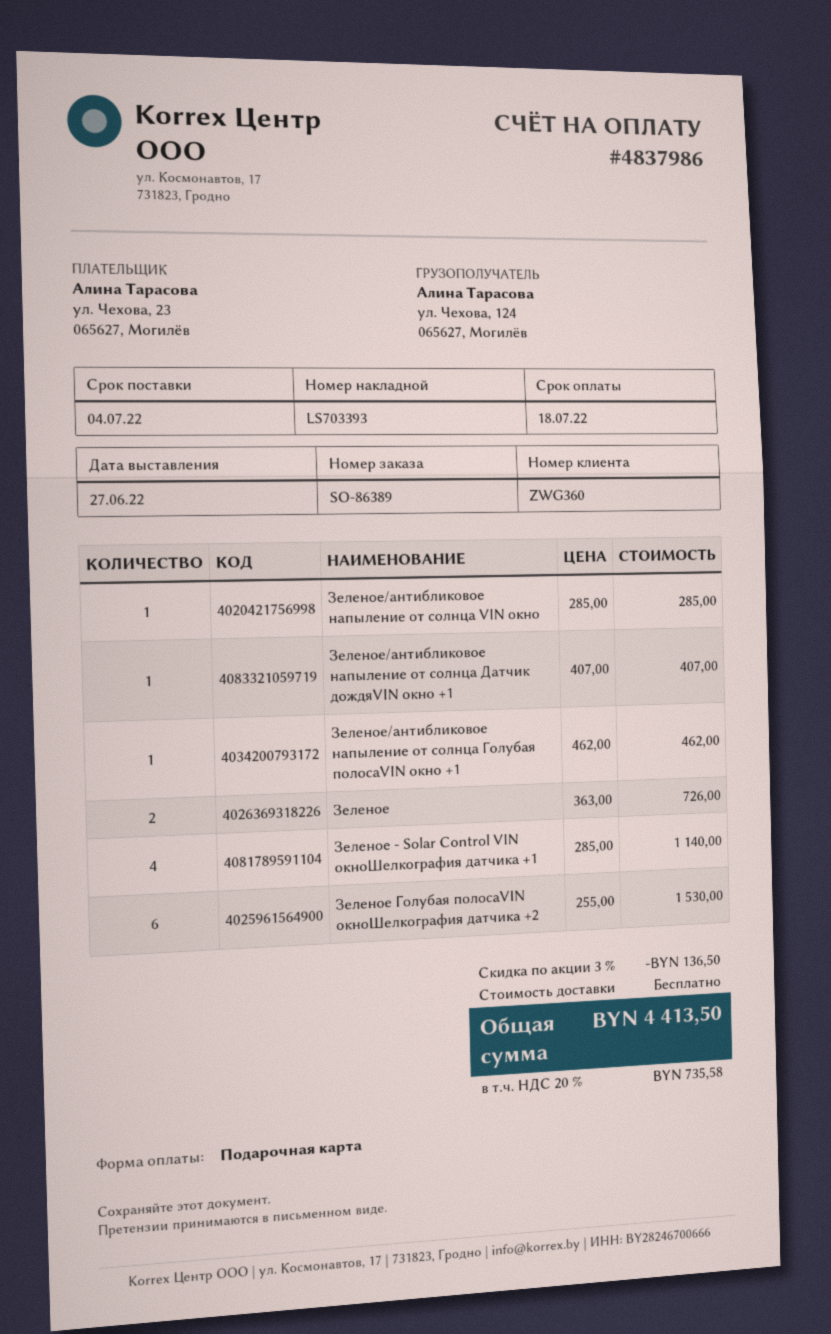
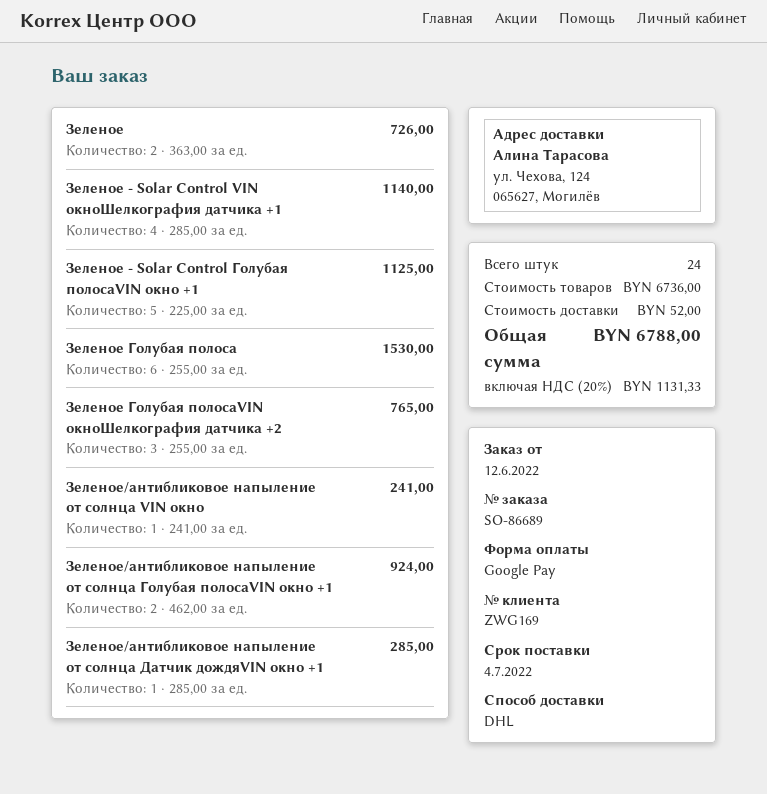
order number: SO-86389 -> SO-86689
customer number: ZWG360 -> ZWG169
payment method: gift card -> Google Pay
Зеленое/антибликовое напыление от солнца VIN окно: 1 x 285.00 = 285.00 -> 1 x 241.00 = 241.00
Зеленое/антибликовое напыление от солнца Датчик дождяVIN окно +1: 1 x 407.00 = 407.00 -> 1 x 285.00 = 285.00
Зеленое/антибликовое напыление от солнца Голубая полосаVIN окно +1: 1 x 462.00 = 462.00 -> 2 x 462.00 = 924.00
Зеленое Голубая полосаVIN окноШелкография датчика +2: 6 x 255.00 = 1530.00 -> 3 x 255.00 = 765.00
Зеленое - Solar Control Голубая полосаVIN окно +1: none -> 5 x 225.00 = 1125.00
Зеленое Голубая полоса: none -> 6 x 255.00 = 1530.00
discount: 3% = 136.50 -> none
shipping: 0.00 -> 52.00
tax: 20% = 735.58 -> 20% = 1131.33
total: 4413.50 -> 6788.00

